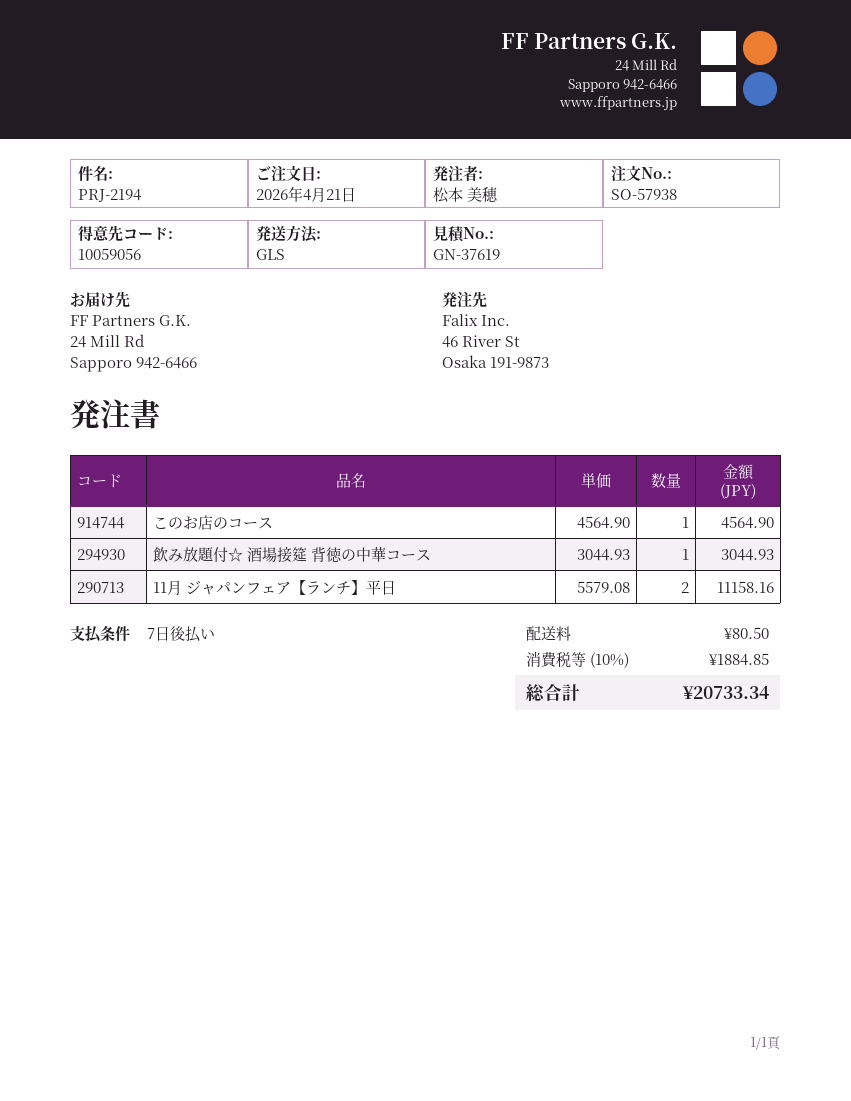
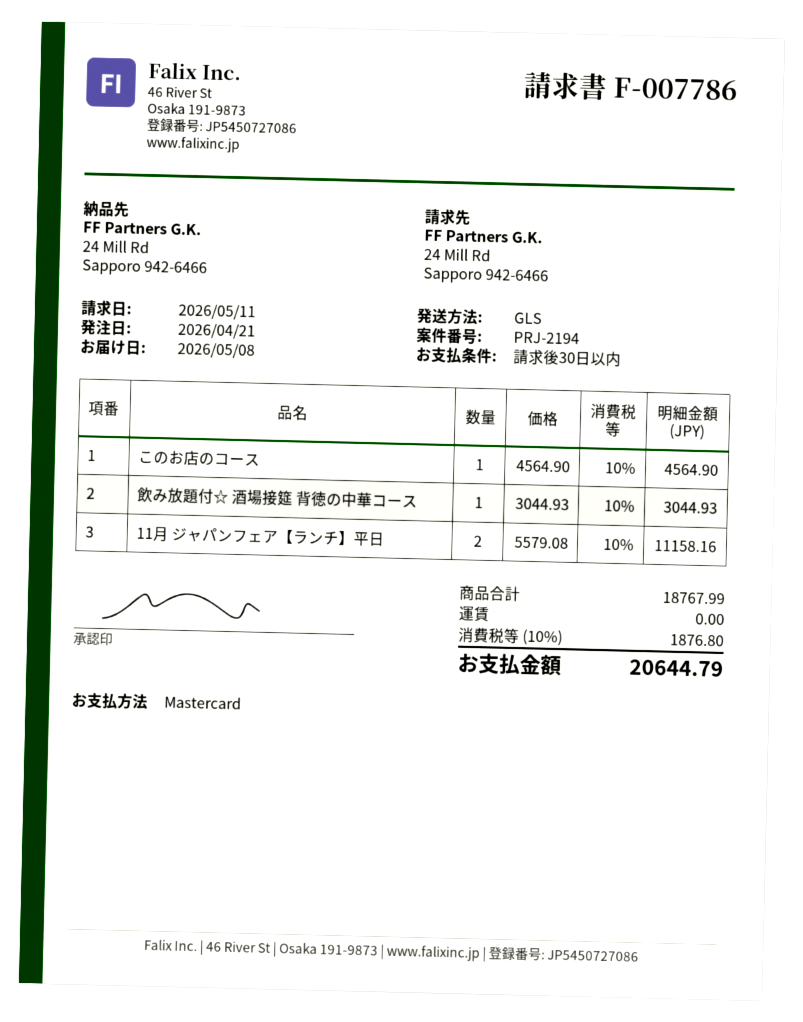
payment terms: 7 days -> 30 days
shipping: 80.50 -> 0.00
tax: 10% = 1884.85 -> 10% = 1876.80
total: 20733.34 -> 20644.79

